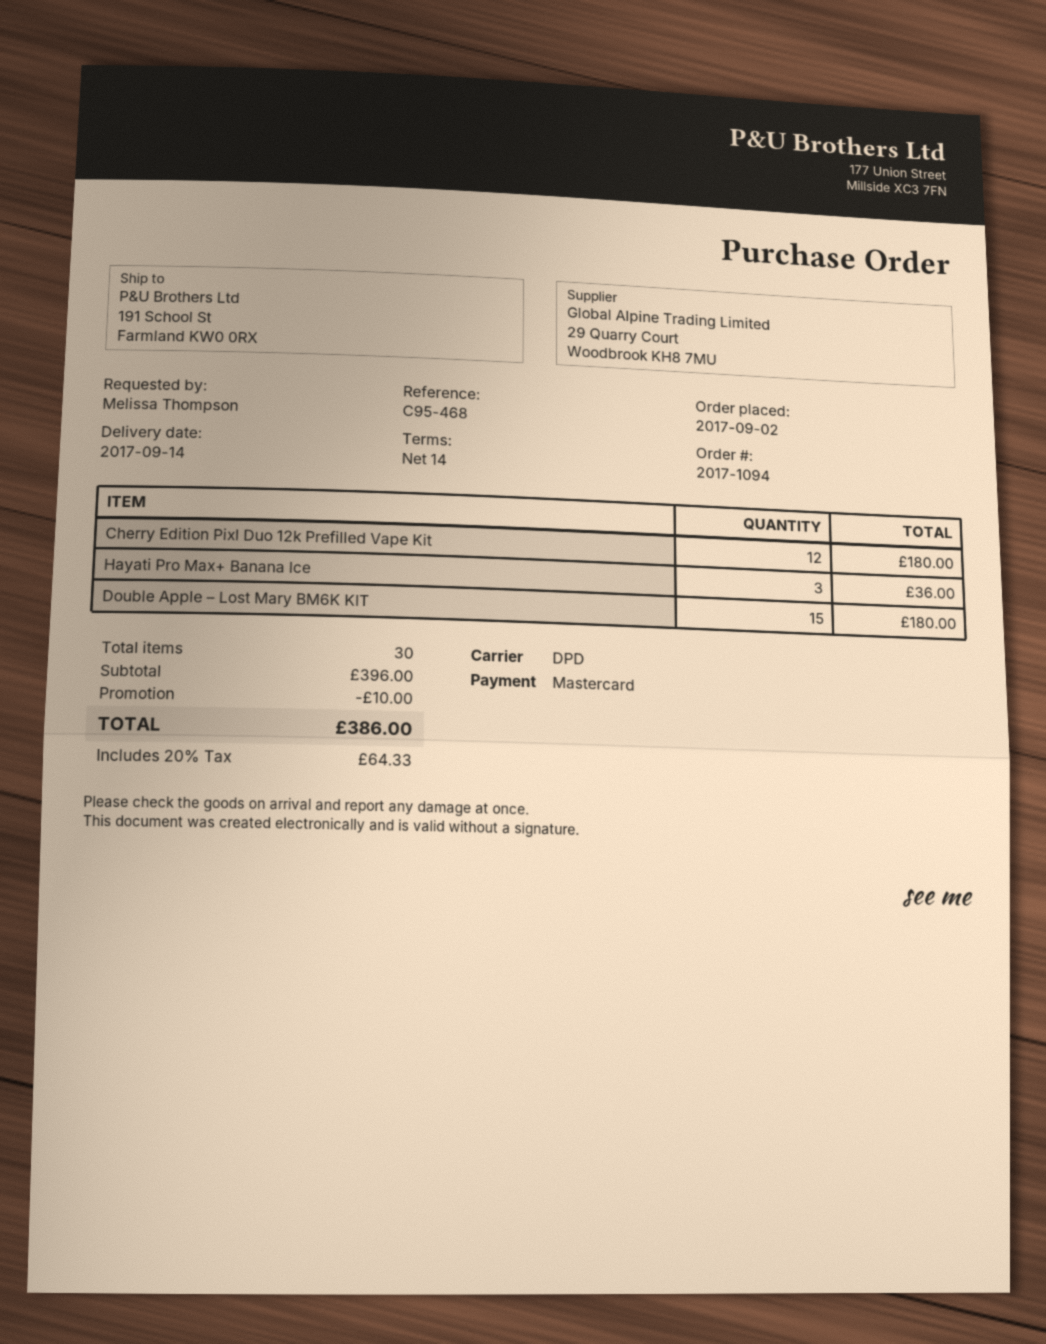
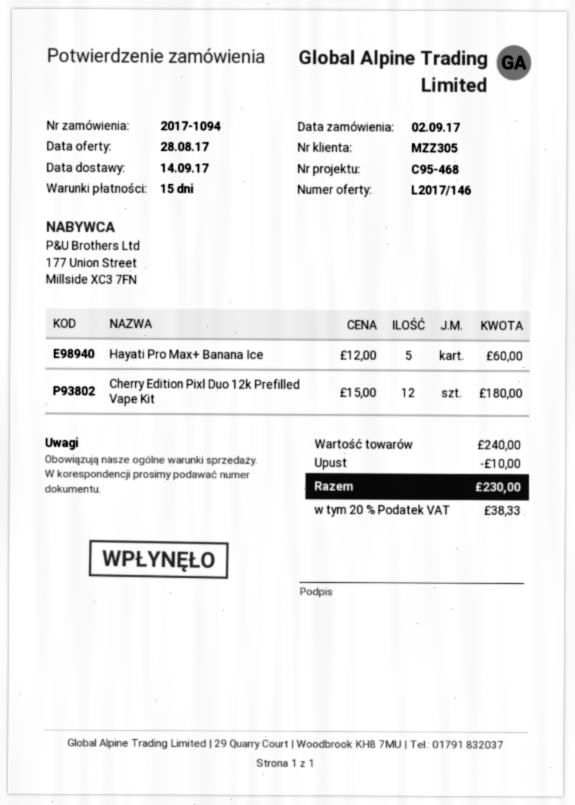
payment terms: 14 days -> 15 days
Hayati Pro Max+ Banana Ice: 3 for 36.00 -> 5 for 60.00
Double Apple – Lost Mary BM6K KIT: 15 for 180.00 -> none
subtotal: 396.00 -> 240.00
tax: 20% = 64.33 -> 20% = 38.33
total: 386.00 -> 230.00

